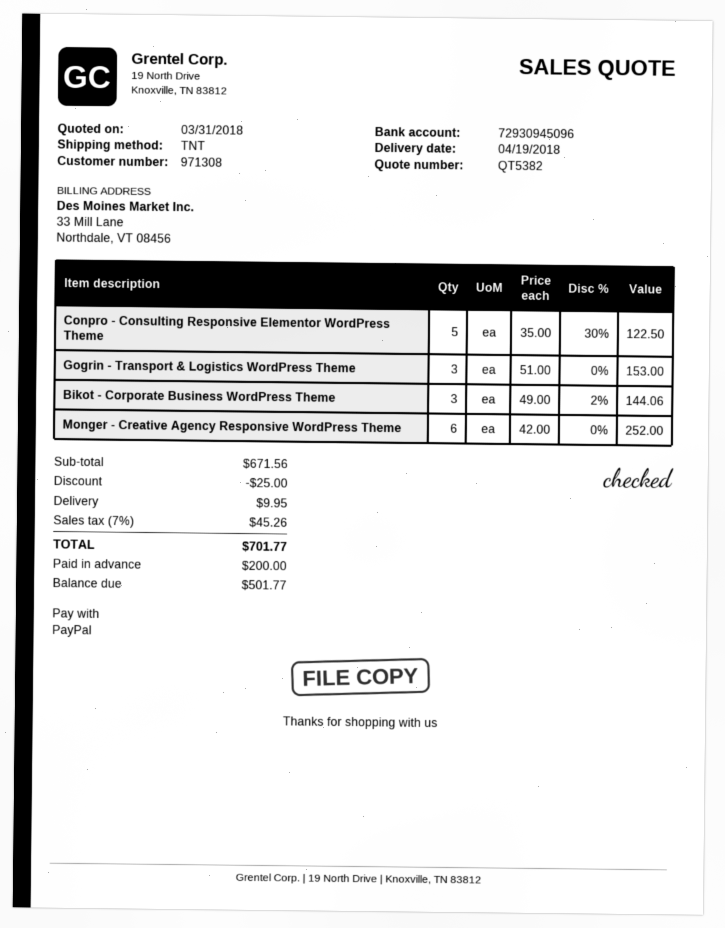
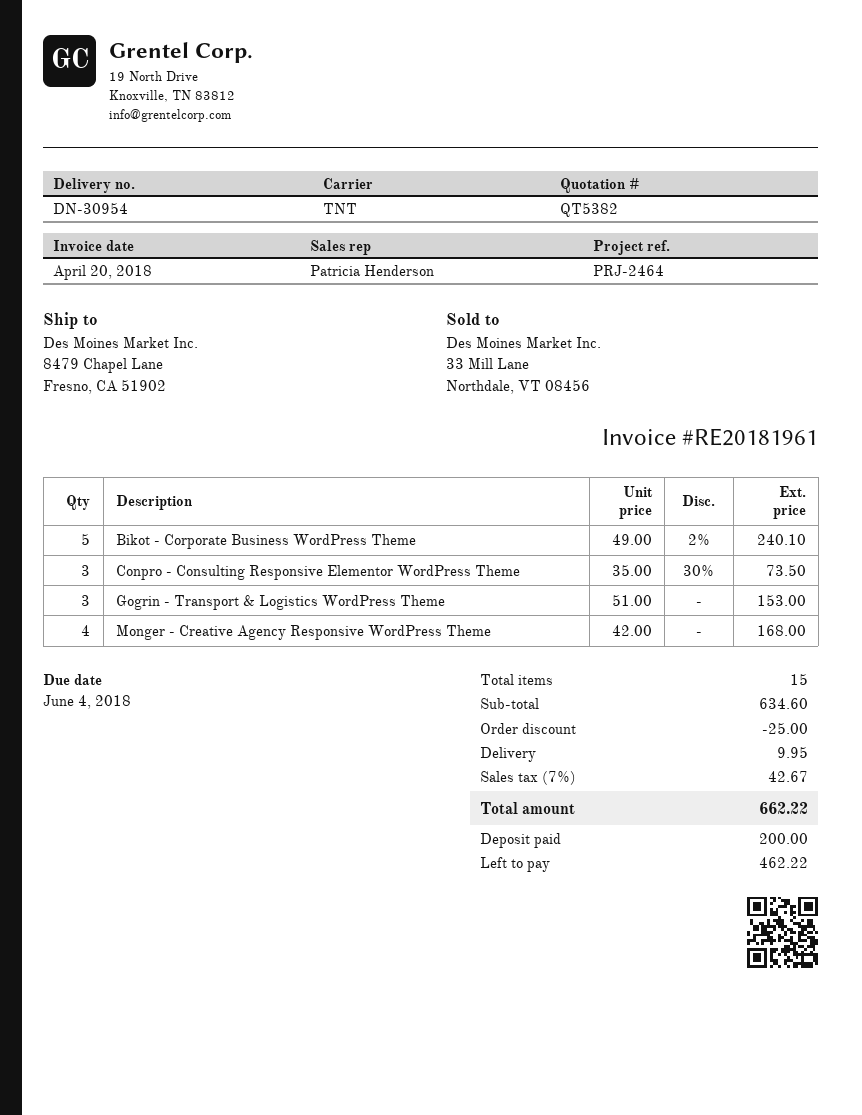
Conpro - Consulting Responsive Elementor WordPress Theme: 5 x 35.00 - 30% = 122.50 -> 3 x 35.00 - 30% = 73.50
Bikot - Corporate Business WordPress Theme: 3 x 49.00 - 2% = 144.06 -> 5 x 49.00 - 2% = 240.10
Monger - Creative Agency Responsive WordPress Theme: 6 x 42.00 = 252.00 -> 4 x 42.00 = 168.00
subtotal: 671.56 -> 634.60
tax: 7% = 45.26 -> 7% = 42.67
total: 701.77 -> 662.22
balance: 501.77 -> 462.22

